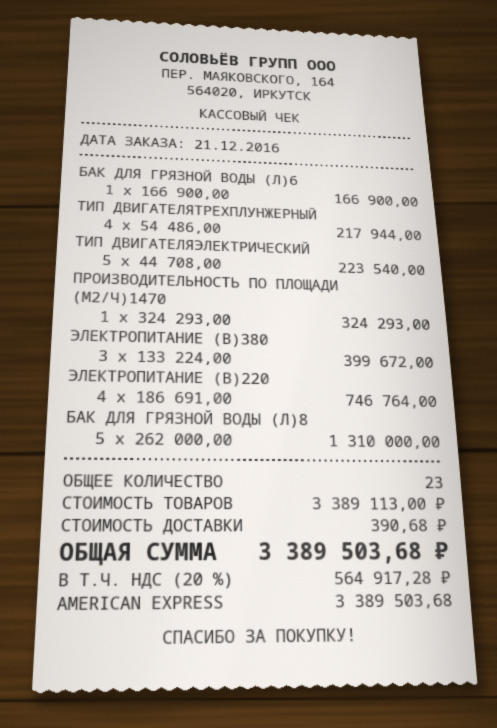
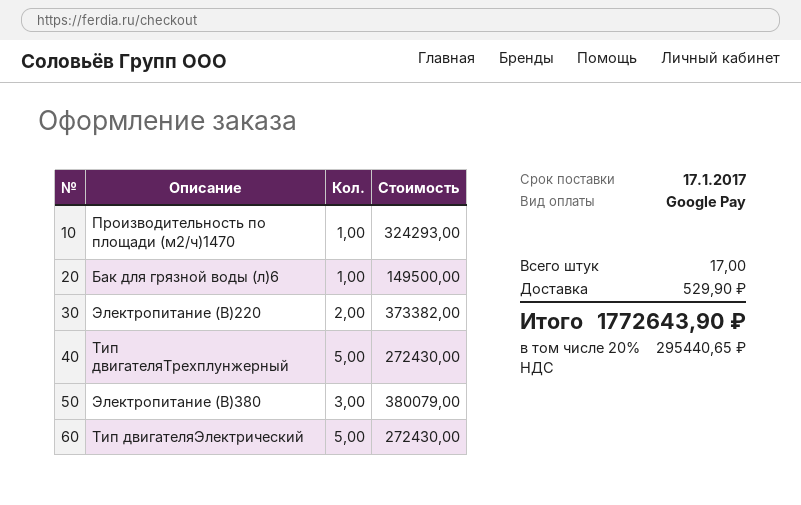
payment method: American Express -> Google Pay
БАК ДЛЯ ГРЯЗНОЙ ВОДЫ (Л)6: 1 for 166900.00 -> 1 for 149500.00
ТИП ДВИГАТЕЛЯТРЕХПЛУНЖЕРНЫЙ: 4 for 217944.00 -> 5 for 272430.00
ТИП ДВИГАТЕЛЯЭЛЕКТРИЧЕСКИЙ: 5 for 223540.00 -> 5 for 272430.00
ЭЛЕКТРОПИТАНИЕ (В)380: 3 for 399672.00 -> 3 for 380079.00
ЭЛЕКТРОПИТАНИЕ (В)220: 4 for 746764.00 -> 2 for 373382.00
БАК ДЛЯ ГРЯЗНОЙ ВОДЫ (Л)8: 5 for 1310000.00 -> none
total quantity: 23 -> 17
shipping: 390.68 -> 529.90
tax: 20% = 564917.28 -> 20% = 295440.65
total: 3389503.68 -> 1772643.90

